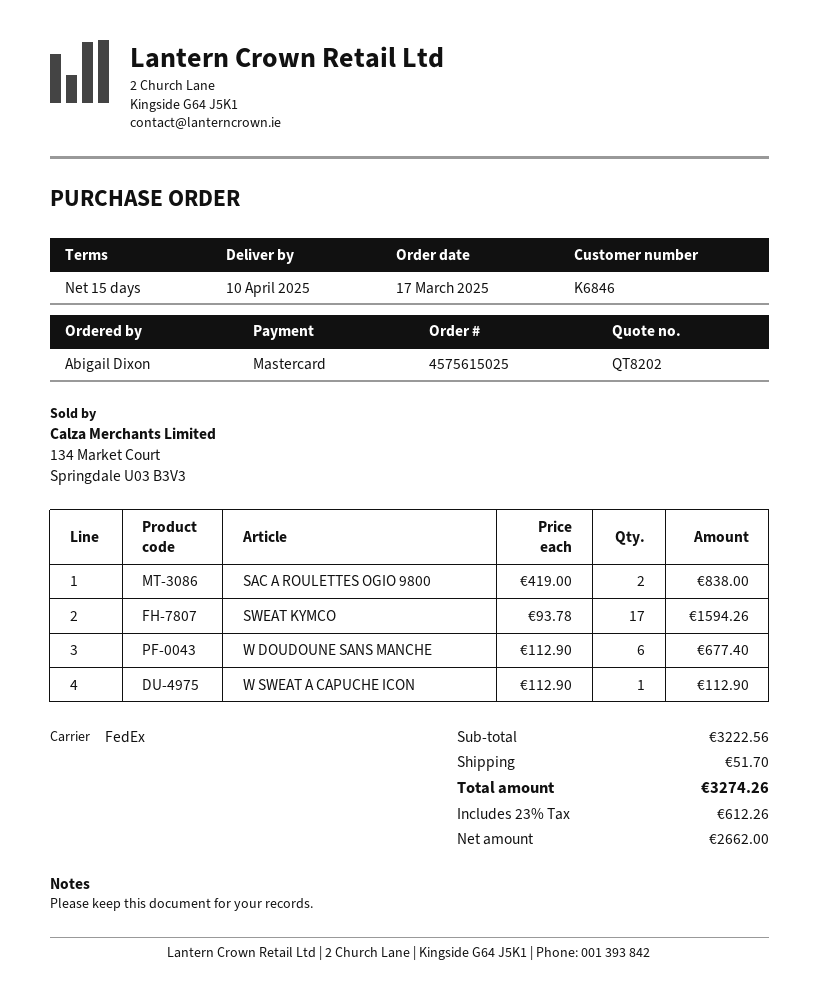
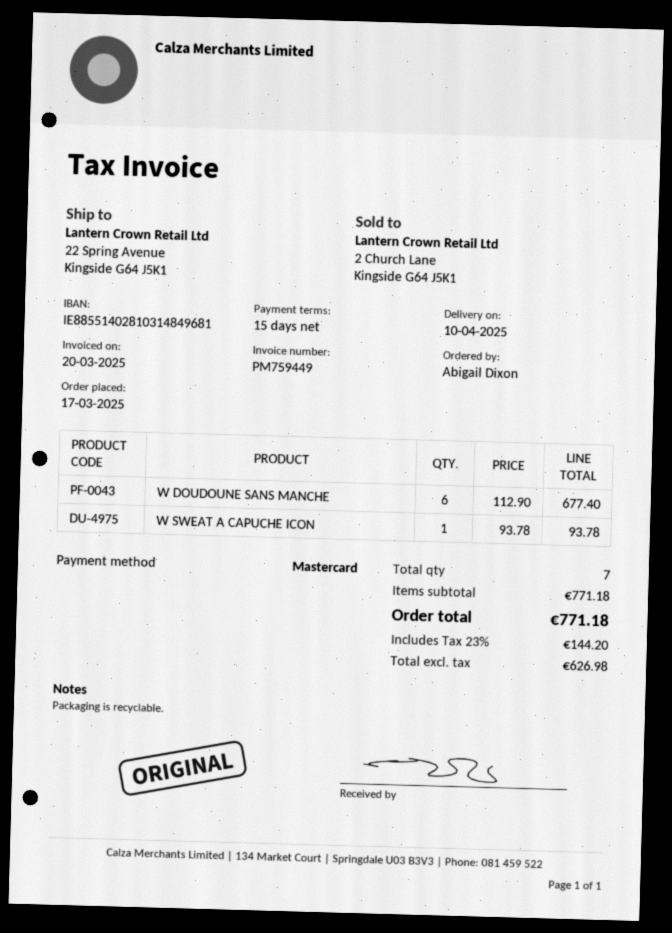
SAC A ROULETTES OGIO 9800: 2 x 419.00 = 838.00 -> none
SWEAT KYMCO: 17 x 93.78 = 1594.26 -> none
W SWEAT A CAPUCHE ICON: 1 x 112.90 = 112.90 -> 1 x 93.78 = 93.78
subtotal: 3222.56 -> 771.18
shipping: 51.70 -> none
net: 2662.00 -> 626.98
tax: 23% = 612.26 -> 23% = 144.20
total: 3274.26 -> 771.18

